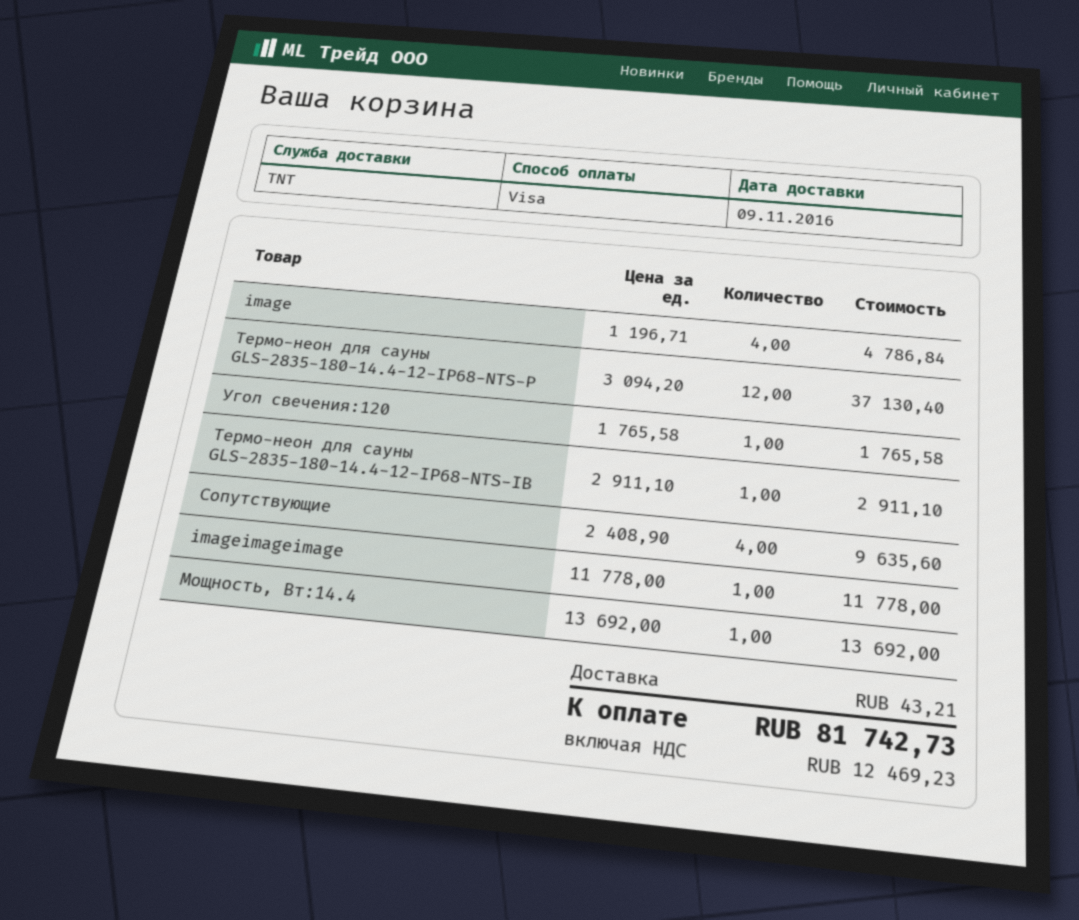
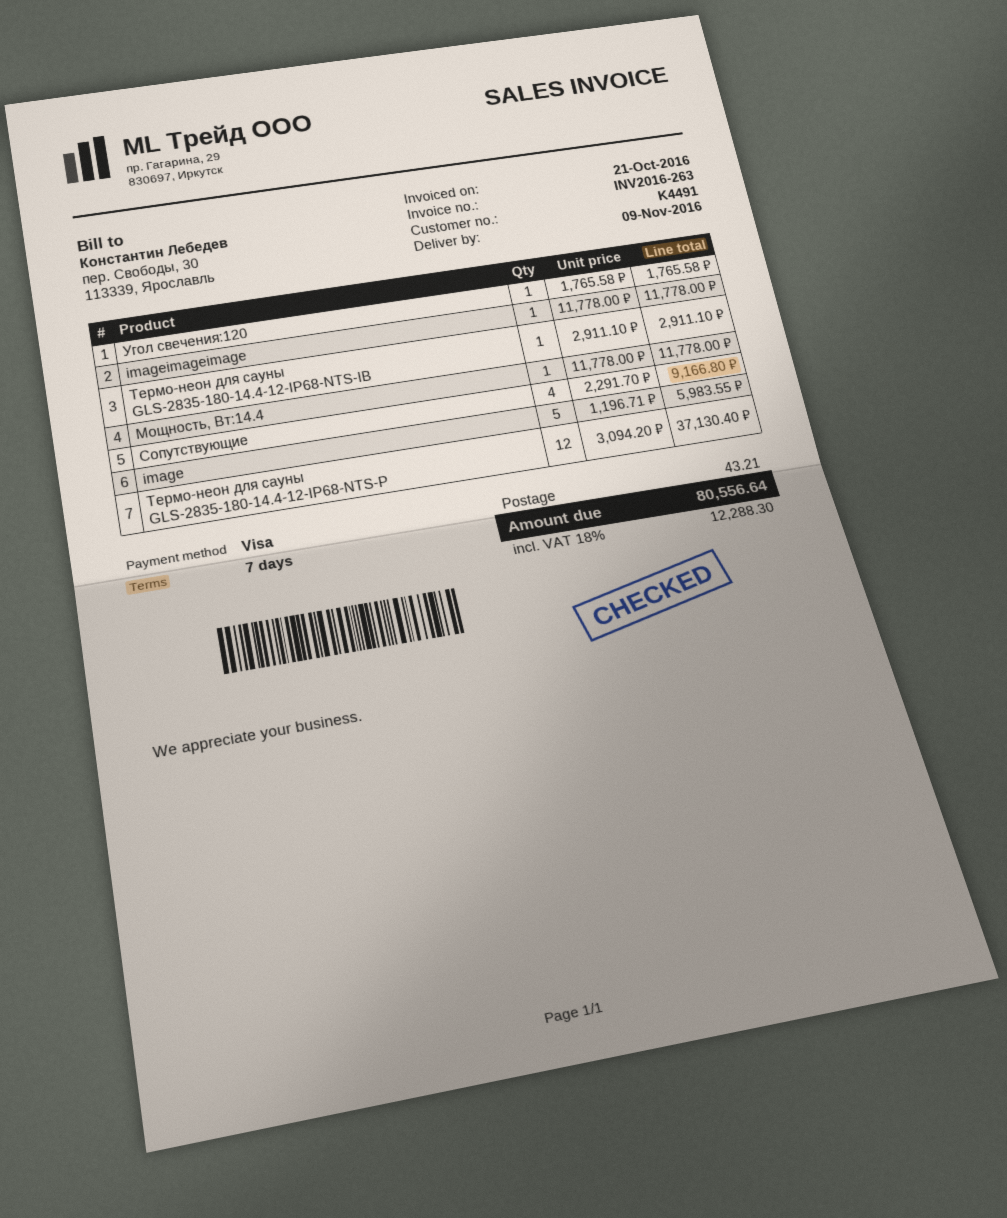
image: 4 x 1196.71 = 4786.84 -> 5 x 1196.71 = 5983.55
Сопутствующие: 4 x 2408.90 = 9635.60 -> 4 x 2291.70 = 9166.80
Мощность, Вт:14.4: 1 x 13692.00 = 13692.00 -> 1 x 11778.00 = 11778.00
tax: 12469.23 -> 12288.30
total: 81742.73 -> 80556.64

